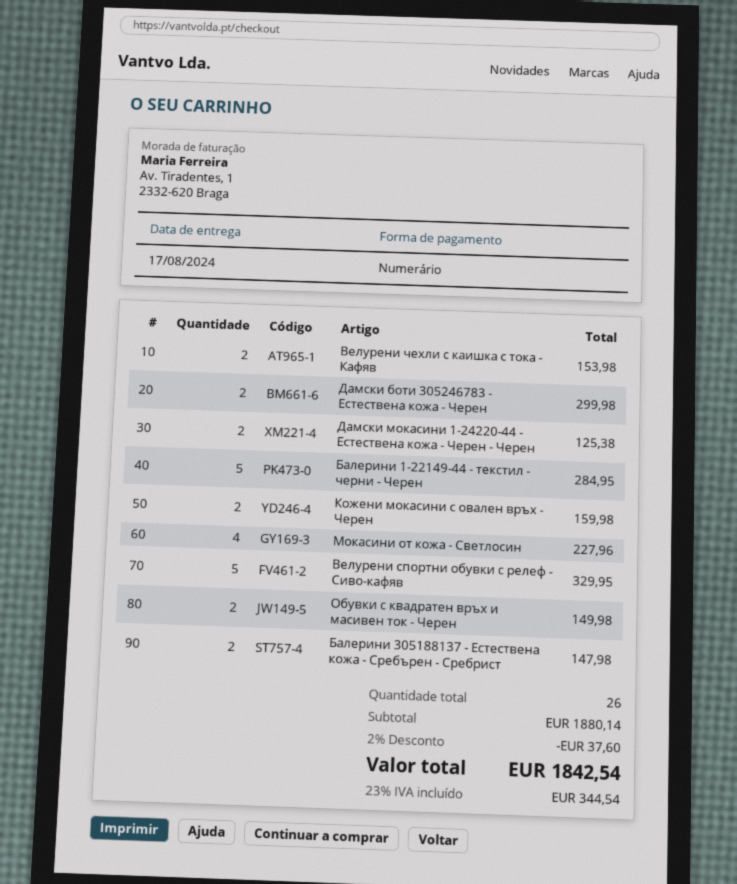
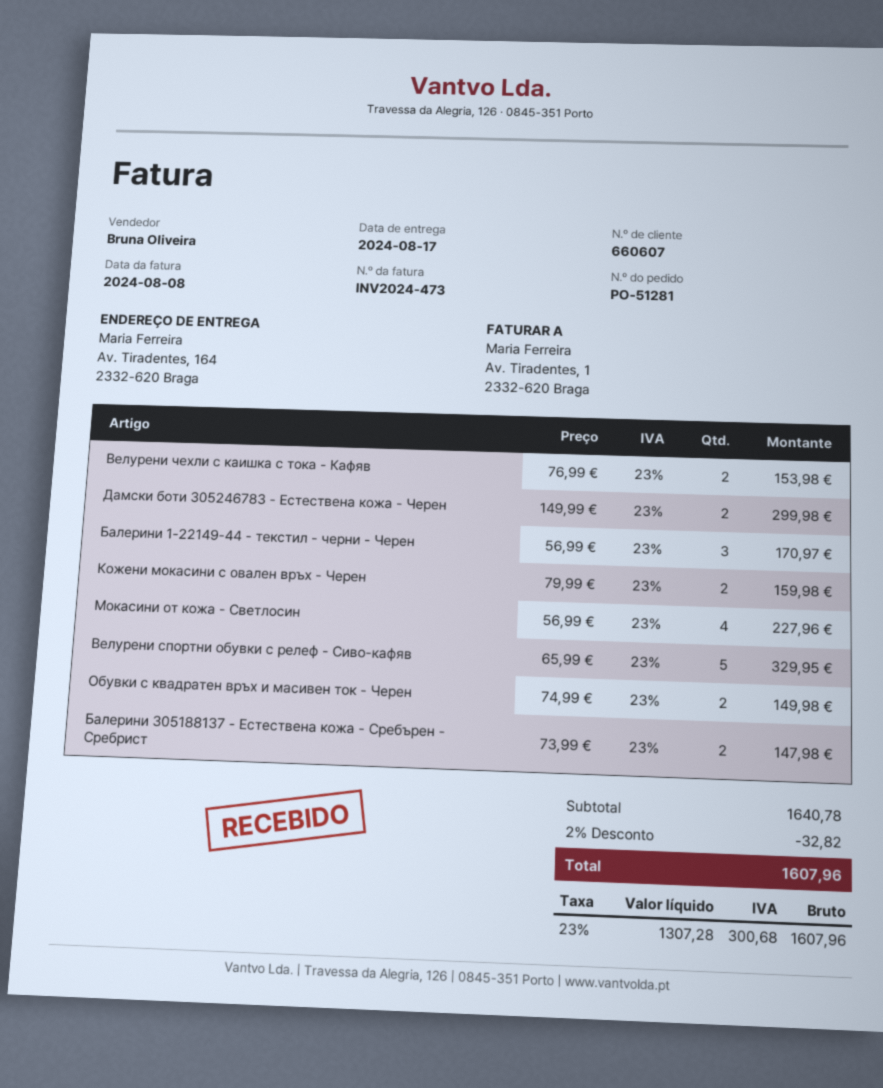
Дамски мокасини 1-24220-44 - Естествена кожа - Черен - Черен: 2 for 125.38 -> none
Балерини 1-22149-44 - текстил - черни - Черен: 5 for 284.95 -> 3 for 170.97
subtotal: 1880.14 -> 1640.78
discount: 2% = 37.60 -> 2% = 32.82
tax: 23% = 344.54 -> 23% = 300.68
total: 1842.54 -> 1607.96

